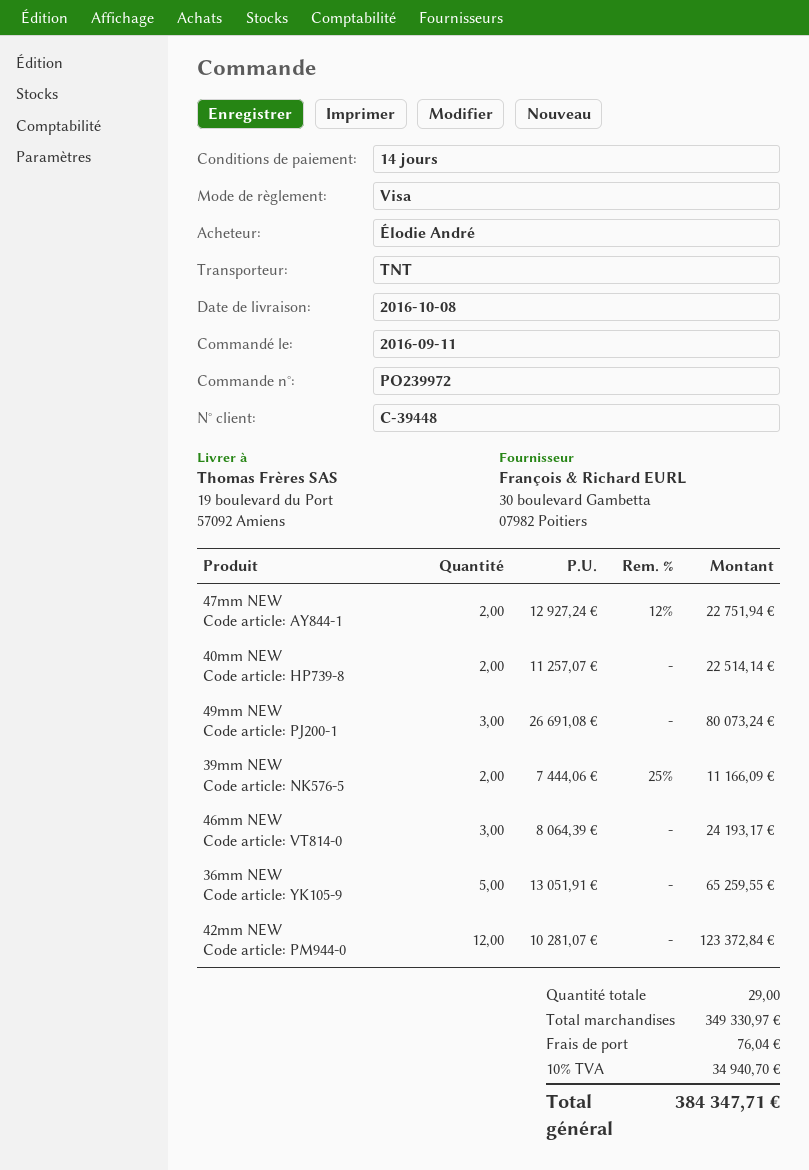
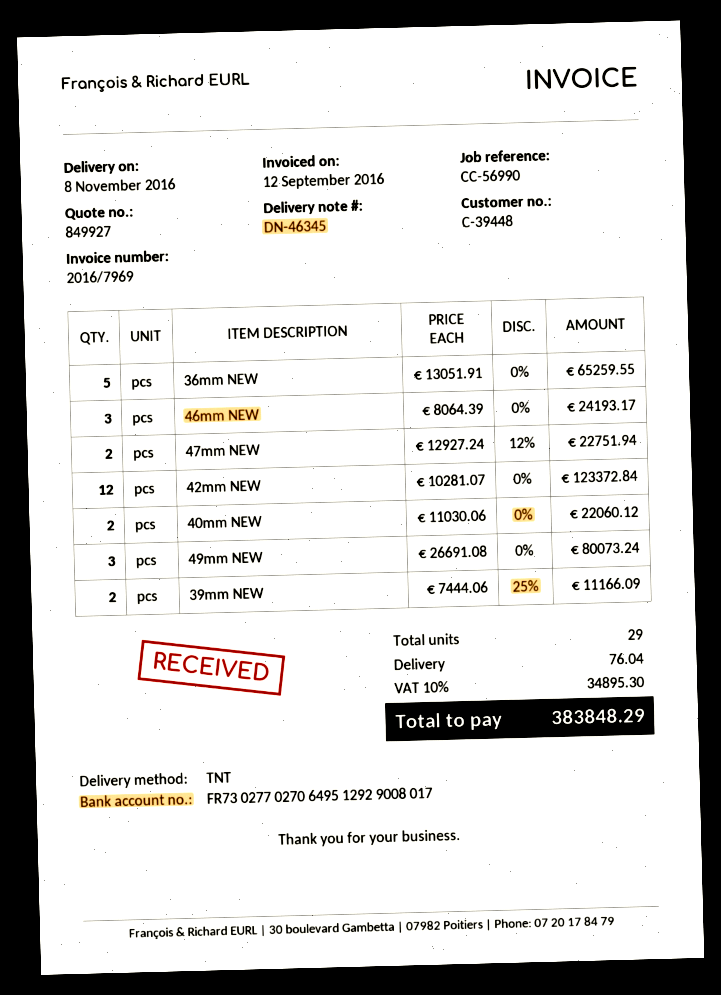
delivery date: 2016-10-08 -> 2016-11-08
40mm NEW: 2 x 11257.07 = 22514.14 -> 2 x 11030.06 = 22060.12
tax: 10% = 34940.70 -> 10% = 34895.30
total: 384347.71 -> 383848.29

